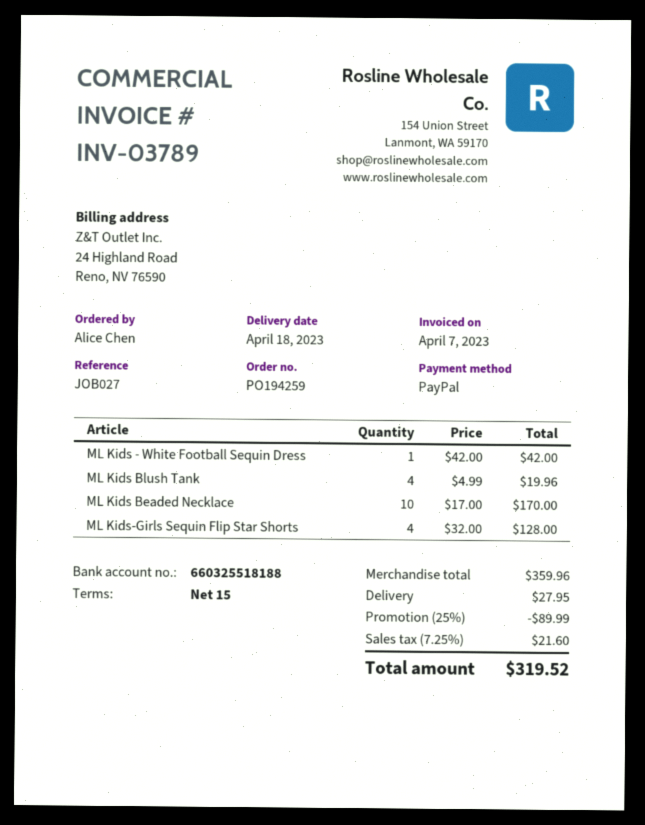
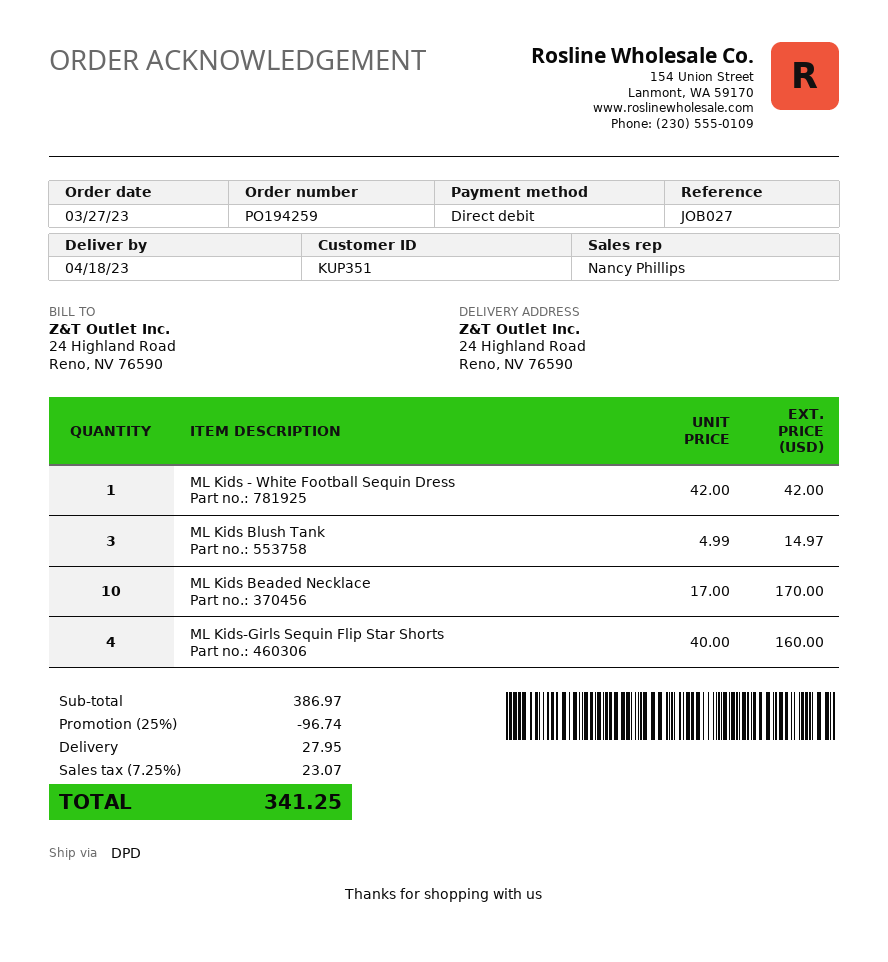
payment method: PayPal -> direct debit
ML Kids Blush Tank: 4 x 4.99 = 19.96 -> 3 x 4.99 = 14.97
ML Kids-Girls Sequin Flip Star Shorts: 4 x 32.00 = 128.00 -> 4 x 40.00 = 160.00
subtotal: 359.96 -> 386.97
discount: 25% = 89.99 -> 25% = 96.74
tax: 7.25% = 21.60 -> 7.25% = 23.07
total: 319.52 -> 341.25

